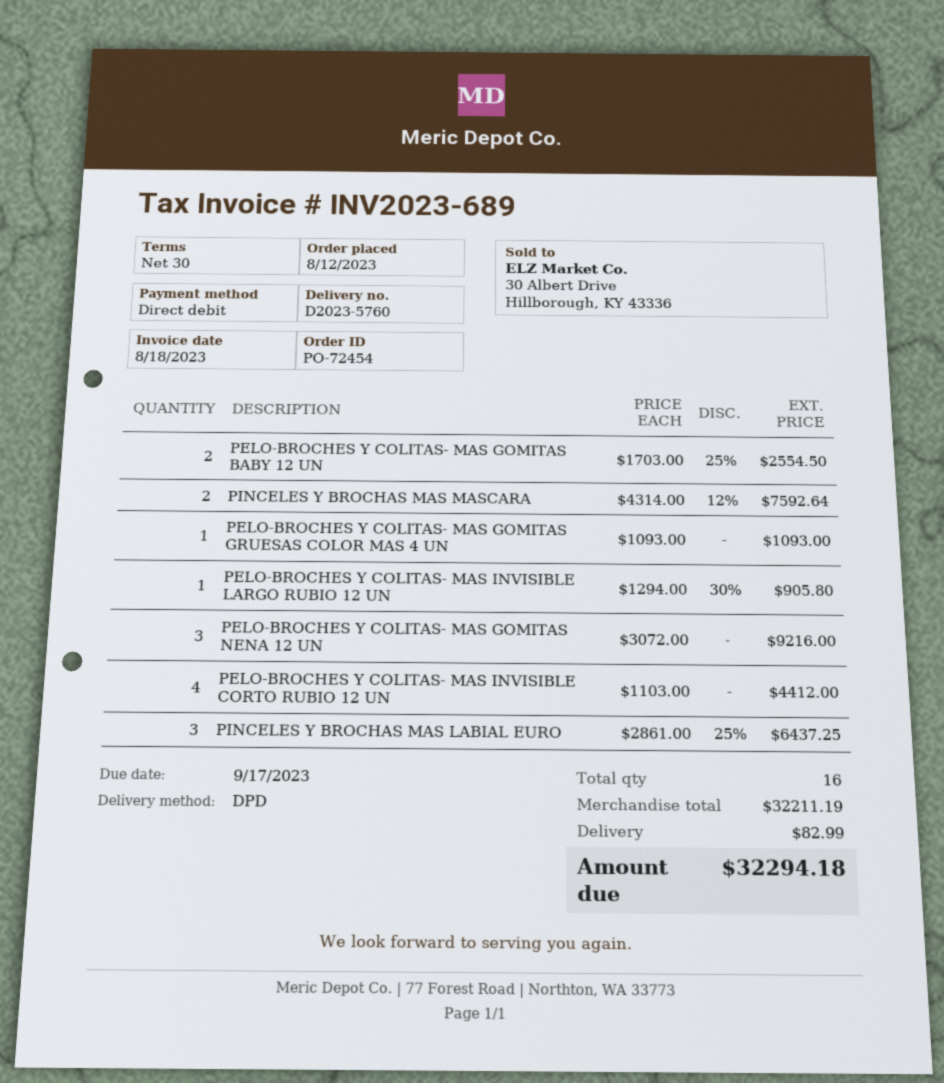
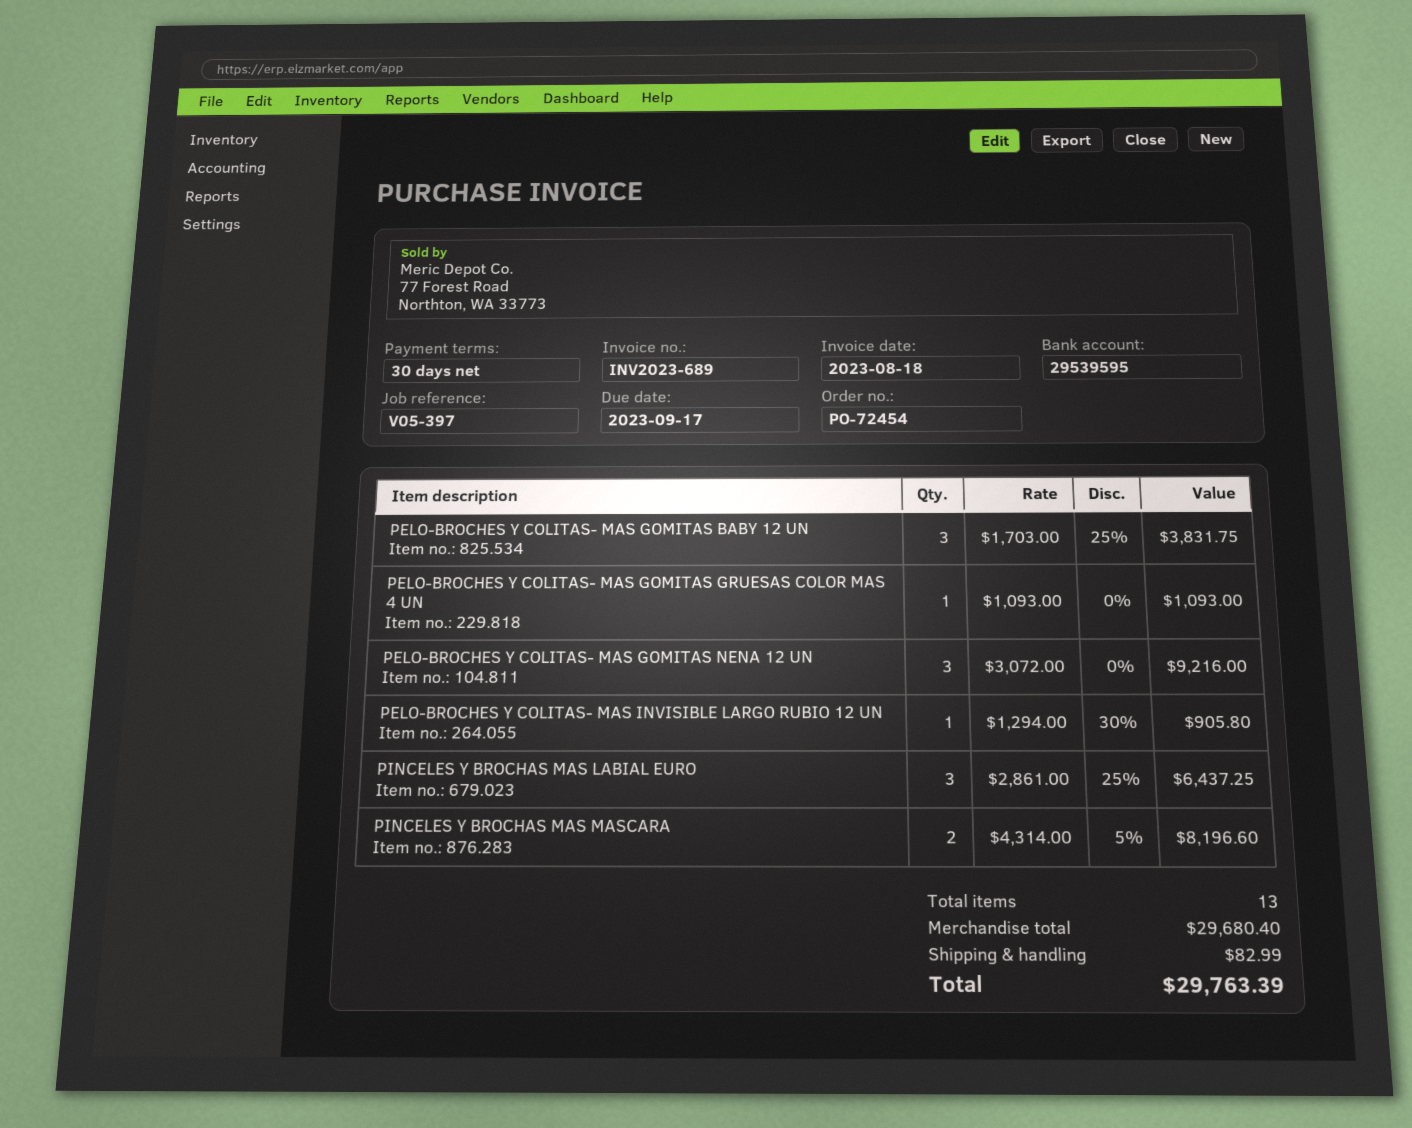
PELO-BROCHES Y COLITAS- MAS GOMITAS BABY 12 UN: 2 x 1703.00 - 25% = 2554.50 -> 3 x 1703.00 - 25% = 3831.75
PINCELES Y BROCHAS MAS MASCARA: 2 x 4314.00 - 12% = 7592.64 -> 2 x 4314.00 - 5% = 8196.60
PELO-BROCHES Y COLITAS- MAS INVISIBLE CORTO RUBIO 12 UN: 4 x 1103.00 = 4412.00 -> none
total quantity: 16 -> 13
subtotal: 32211.19 -> 29680.40
total: 32294.18 -> 29763.39

